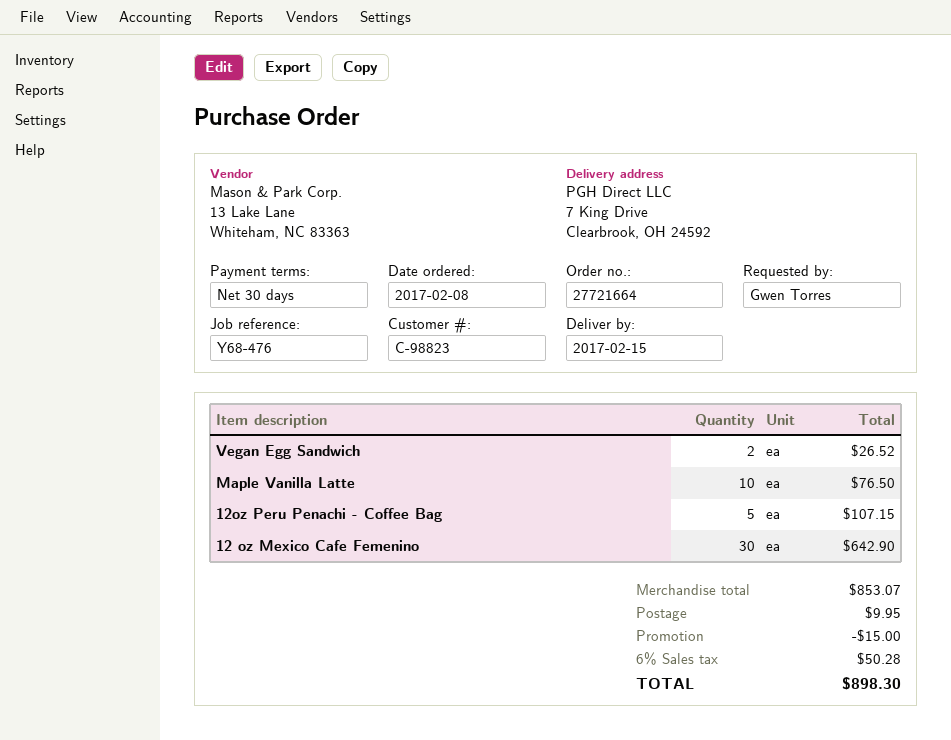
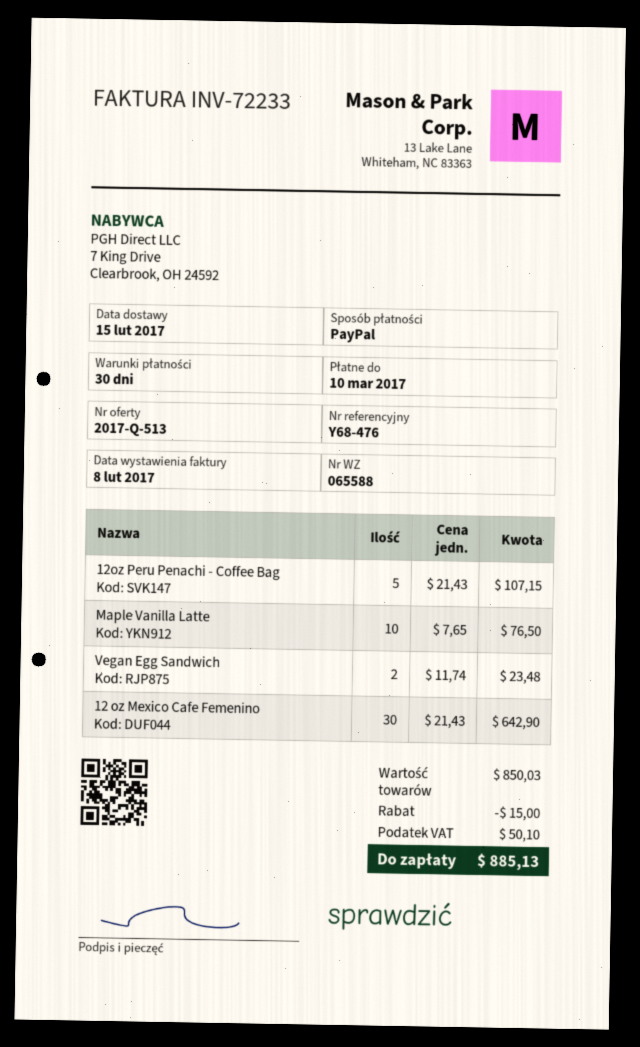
Vegan Egg Sandwich: 2 for 26.52 -> 2 for 23.48
subtotal: 853.07 -> 850.03
shipping: 9.95 -> none
tax: 50.28 -> 50.10
total: 898.30 -> 885.13

